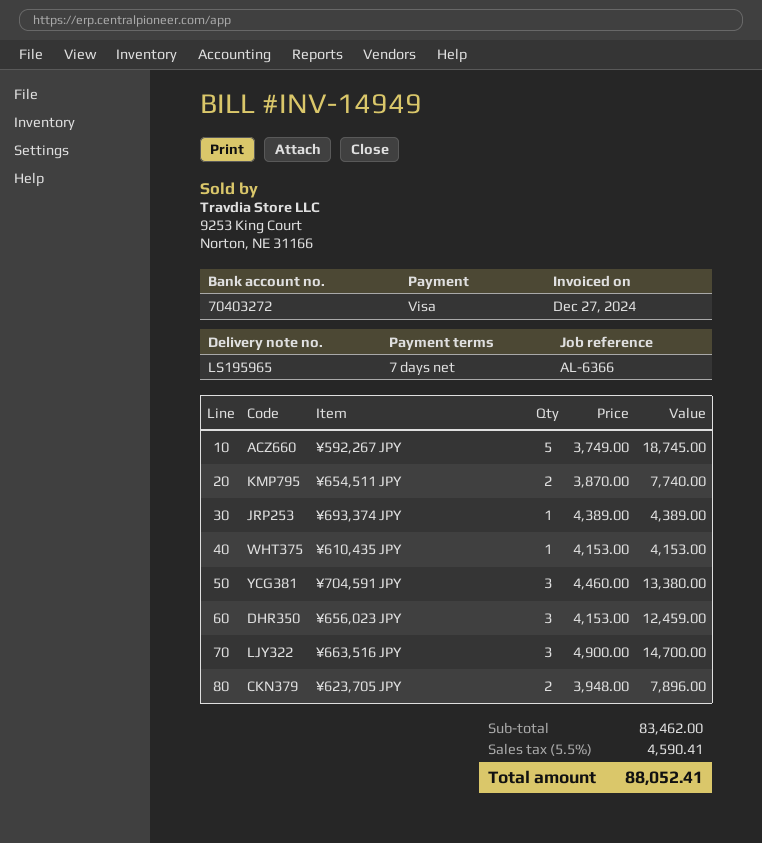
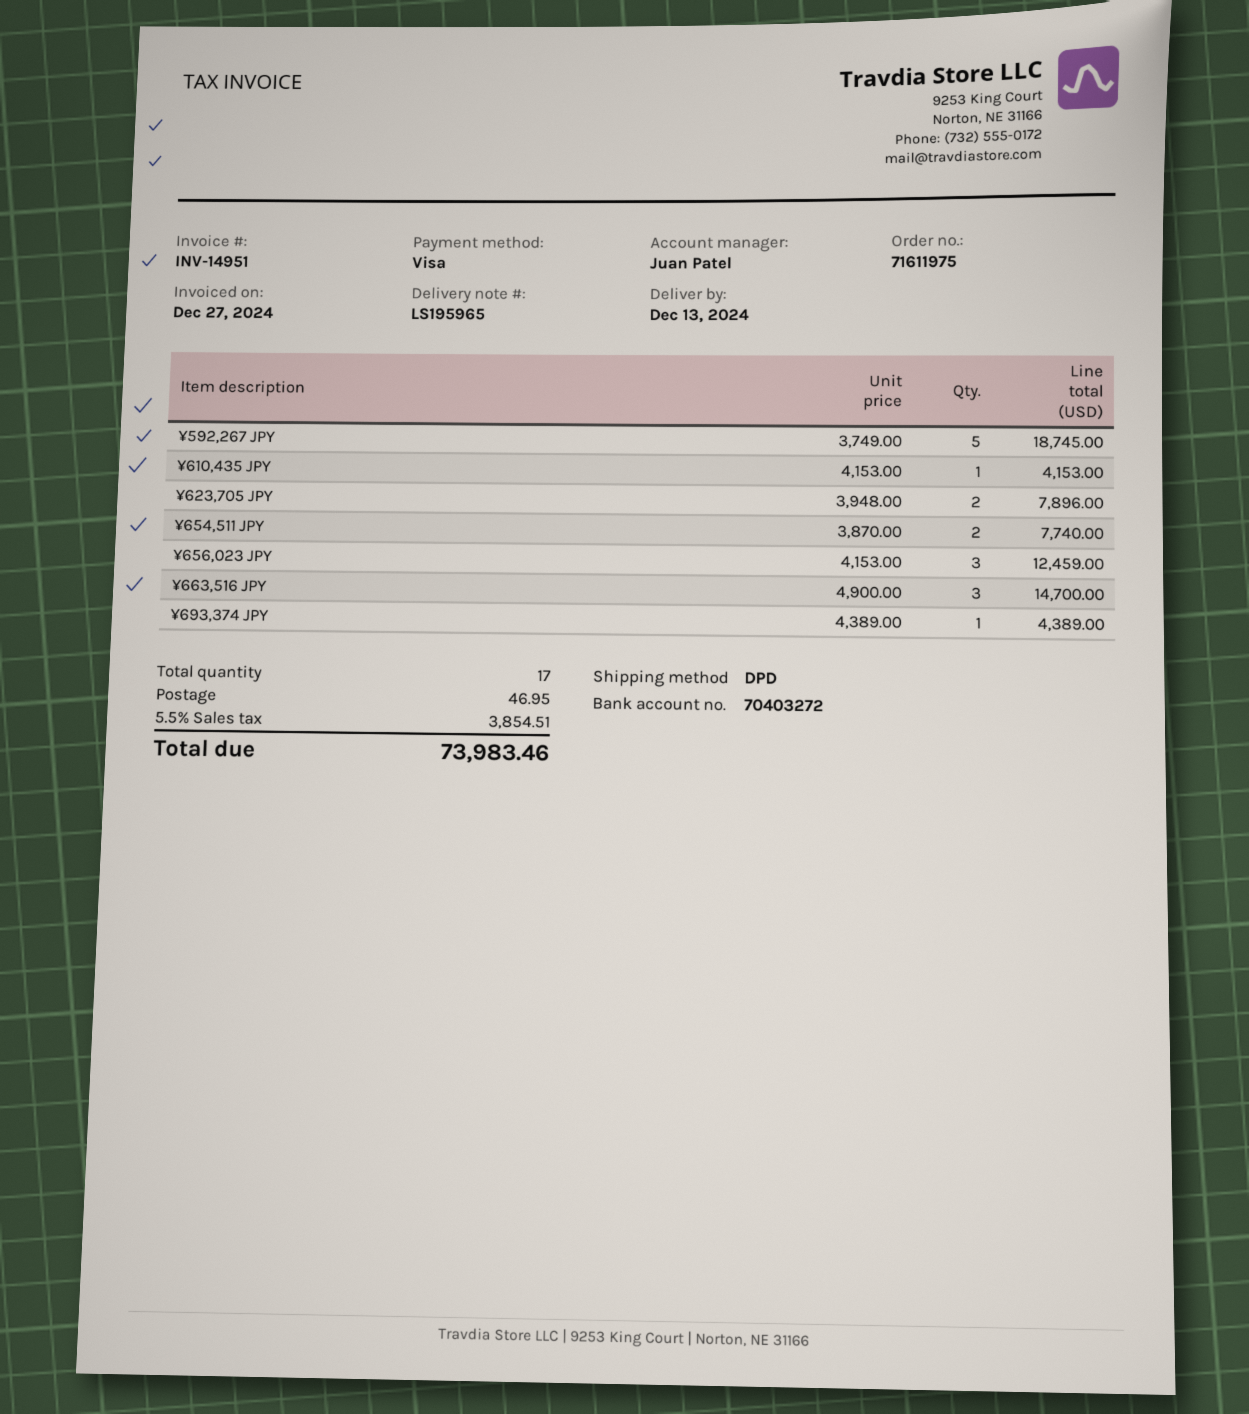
invoice number: INV-14949 -> INV-14951
¥704,591 JPY: 3 x 4460.00 = 13380.00 -> none
shipping: none -> 46.95
tax: 5.5% = 4590.41 -> 5.5% = 3854.51
total: 88052.41 -> 73983.46

